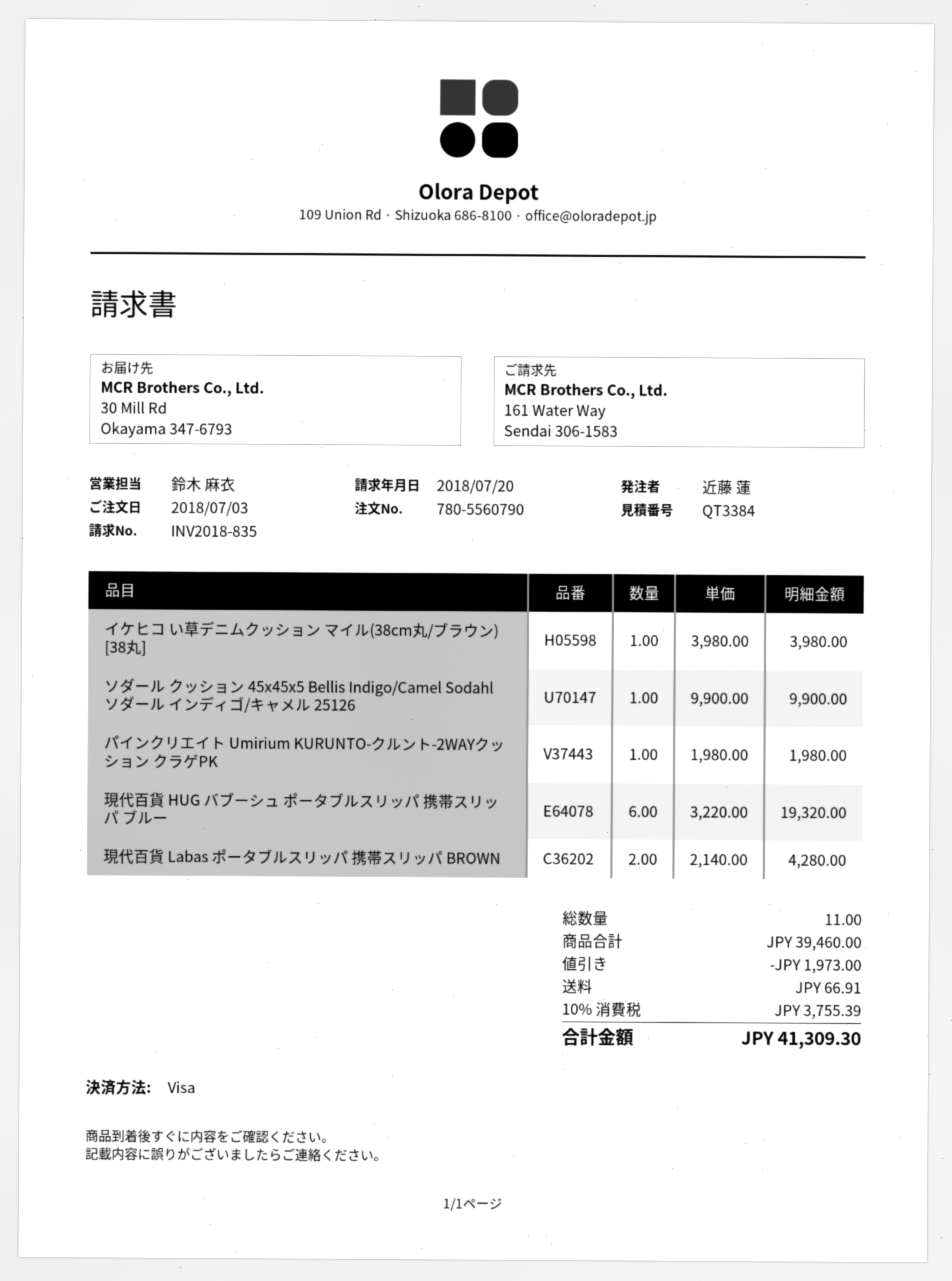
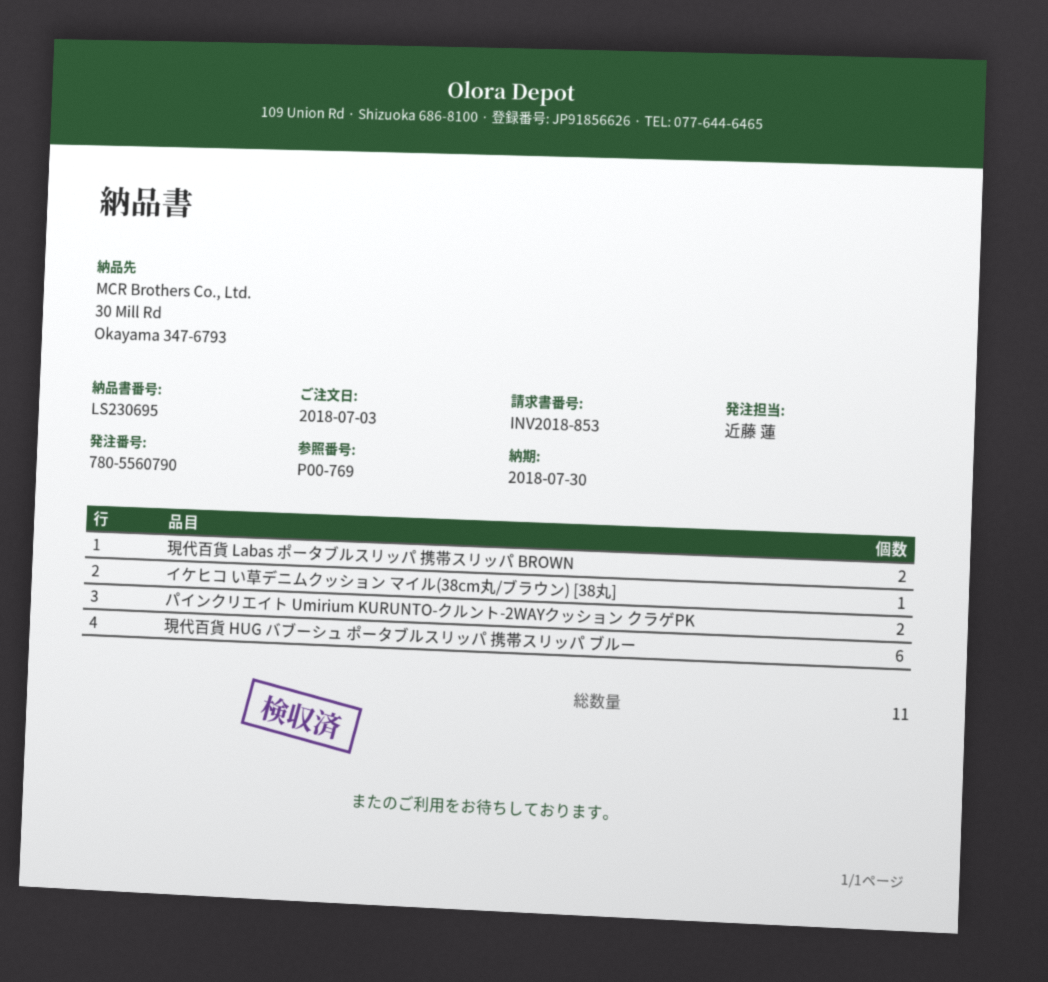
invoice number: INV2018-835 -> INV2018-853
ソダール クッション 45x45x5 Bellis Indigo/Camel Sodahl ソダール インディゴ/キャメル 25126: 1 -> none
パインクリエイト Umirium KURUNTO-クルント-2WAYクッション クラゲPK: 1 -> 2

